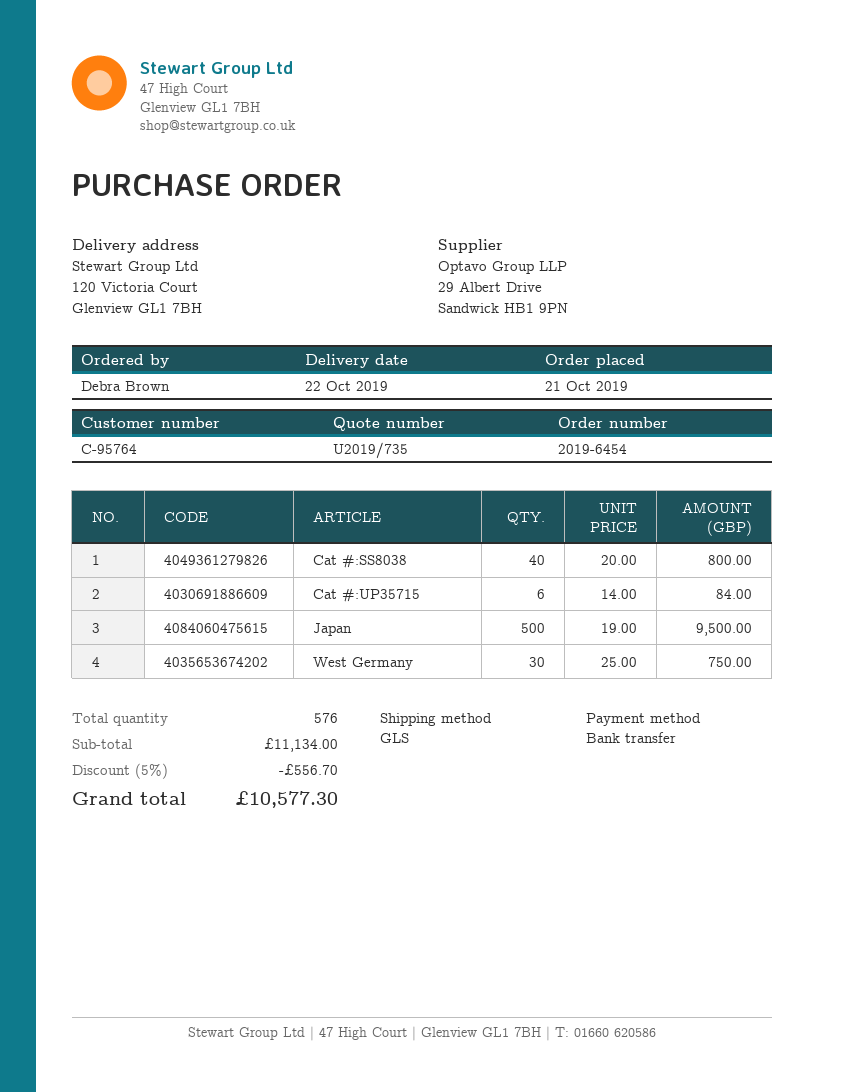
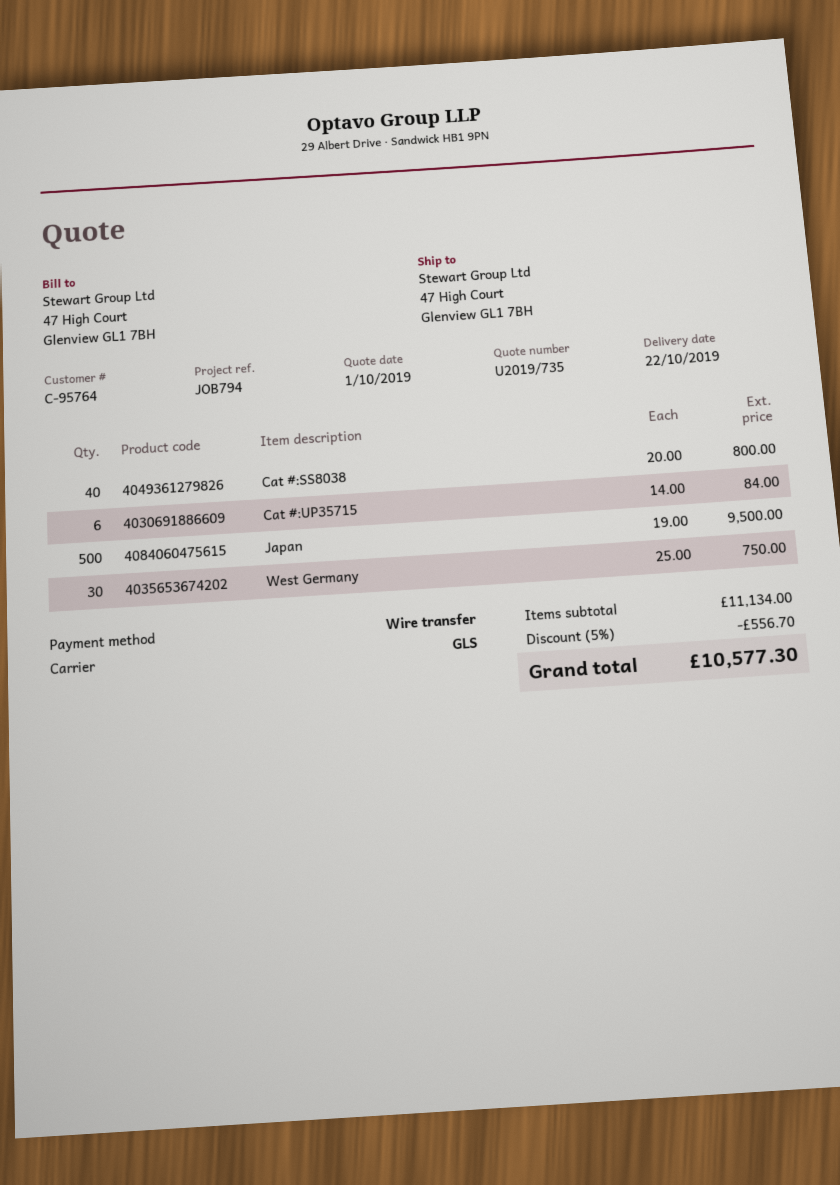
ship to: 120 Victoria Court, Glenview GL1 7BH -> 47 High Court, Glenview GL1 7BH

